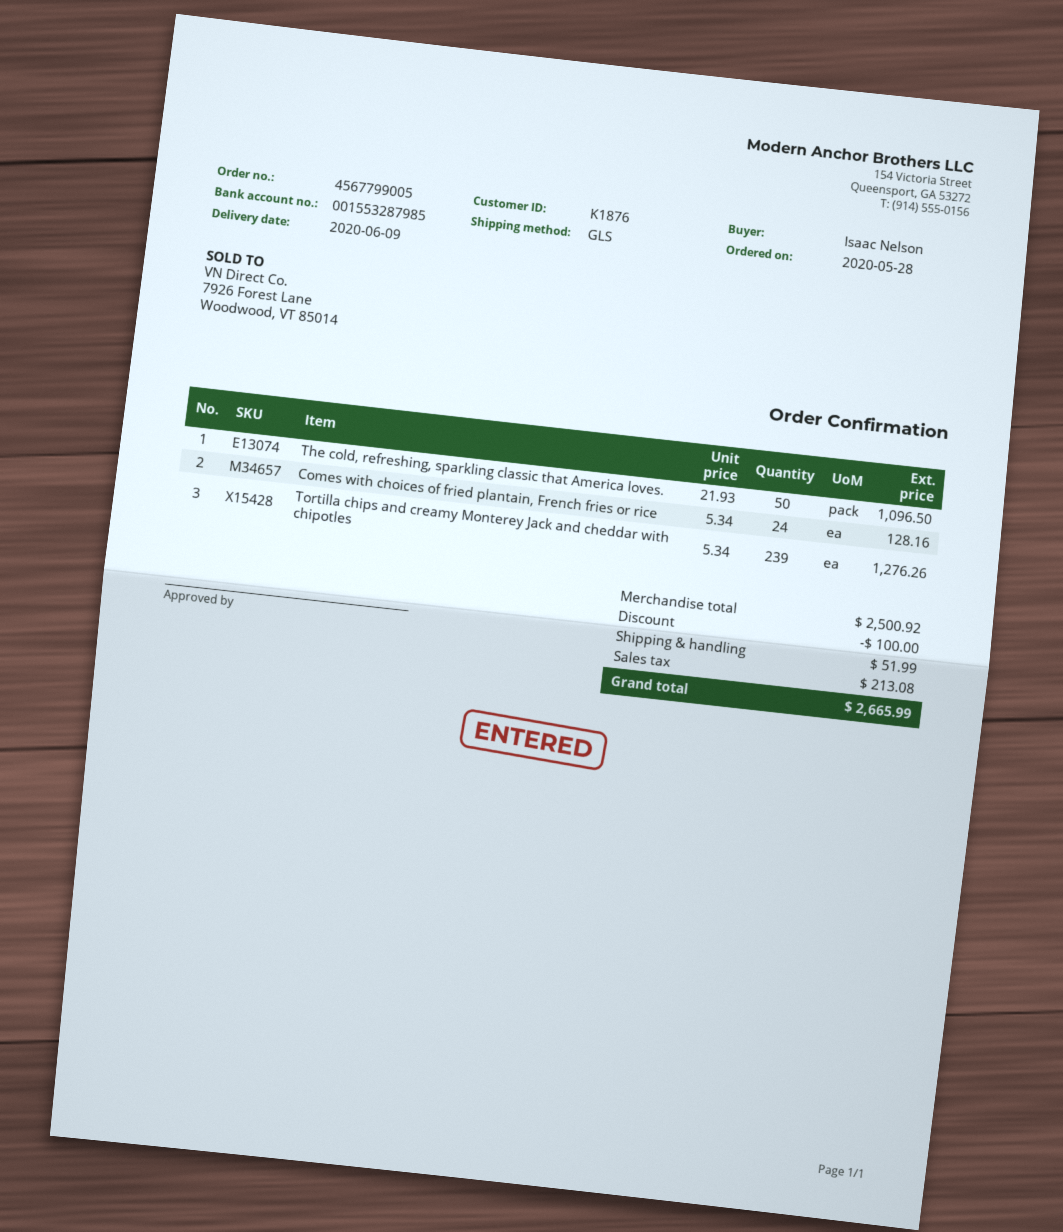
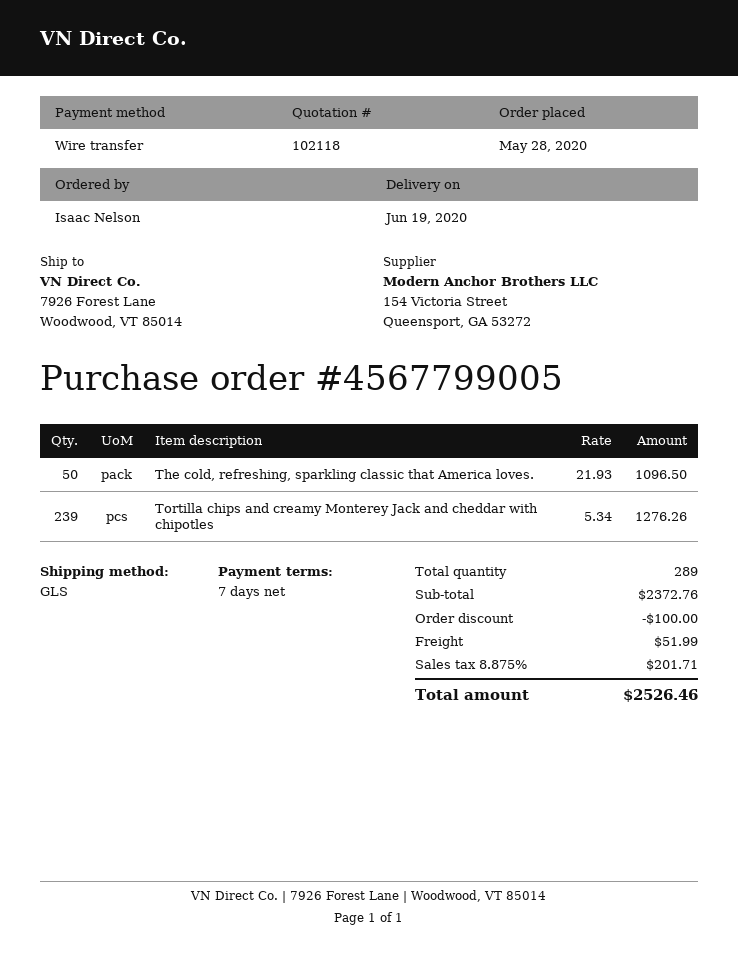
delivery date: 2020-06-09 -> 2020-06-19
Comes with choices of fried plantain, French fries or rice: 24 x 5.34 = 128.16 -> none
subtotal: 2500.92 -> 2372.76
tax: 213.08 -> 201.71
total: 2665.99 -> 2526.46

